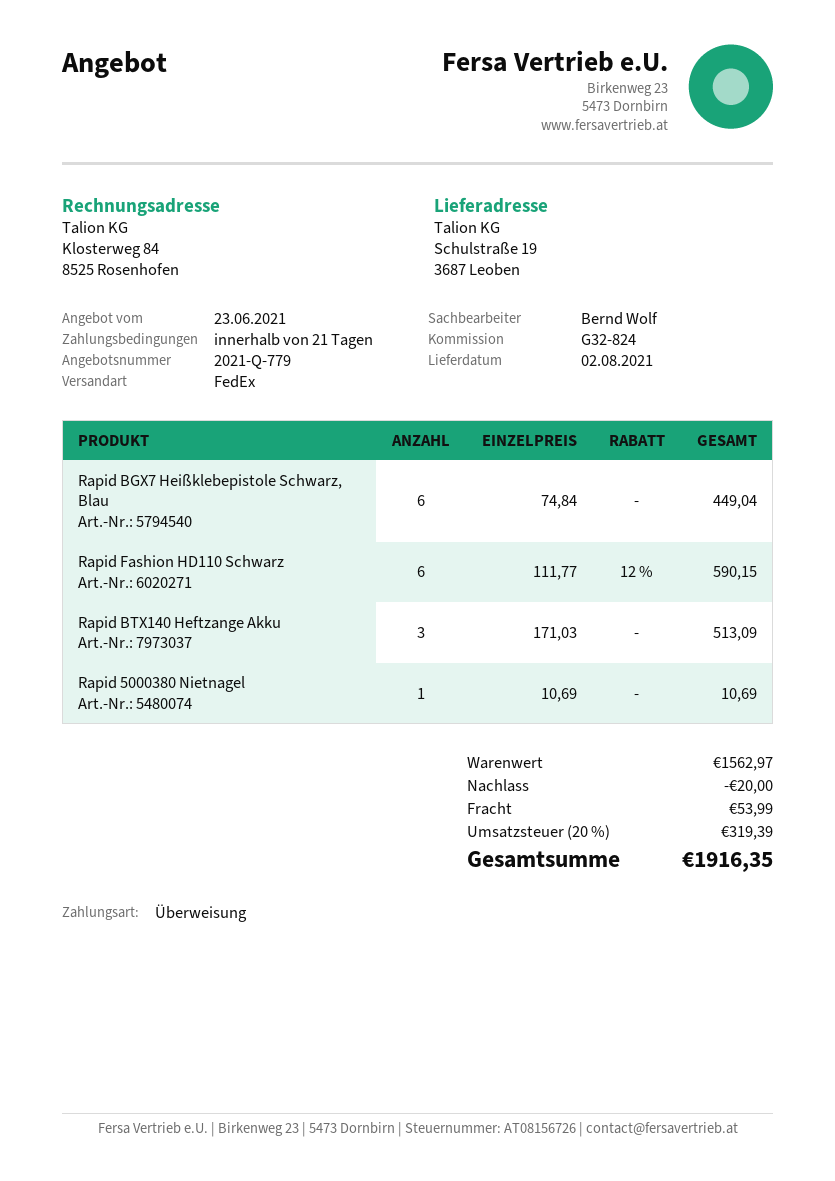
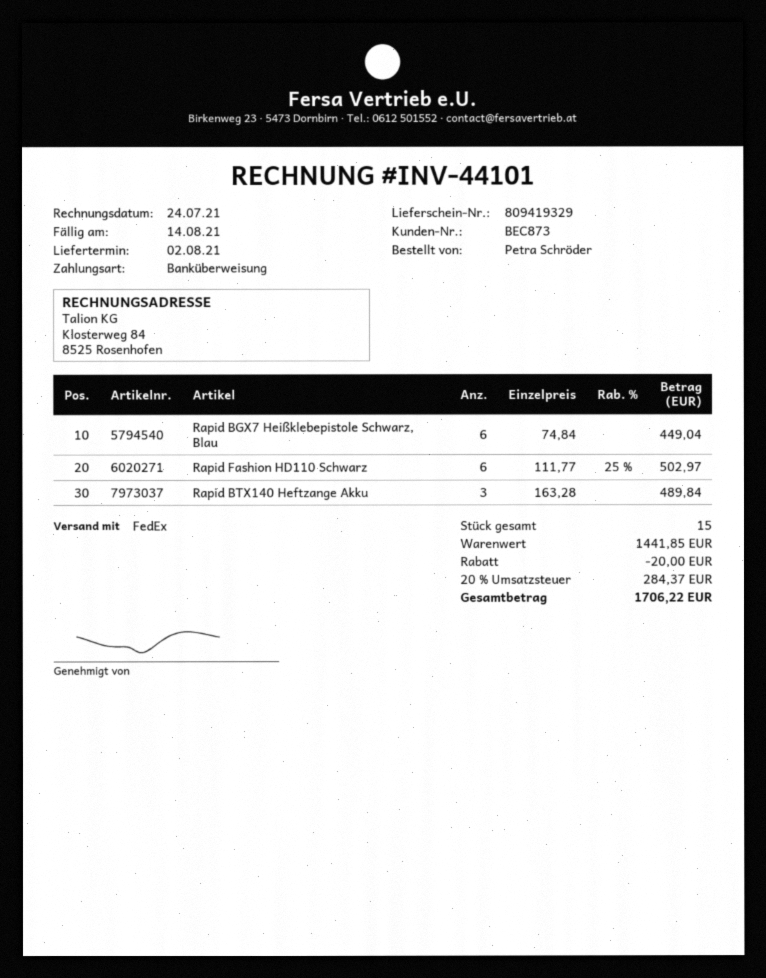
Rapid Fashion HD110 Schwarz: 6 x 111.77 - 12% = 590.15 -> 6 x 111.77 - 25% = 502.97
Rapid BTX140 Heftzange Akku: 3 x 171.03 = 513.09 -> 3 x 163.28 = 489.84
Rapid 5000380 Nietnagel: 1 x 10.69 = 10.69 -> none
subtotal: 1562.97 -> 1441.85
shipping: 53.99 -> none
tax: 20% = 319.39 -> 20% = 284.37
total: 1916.35 -> 1706.22

